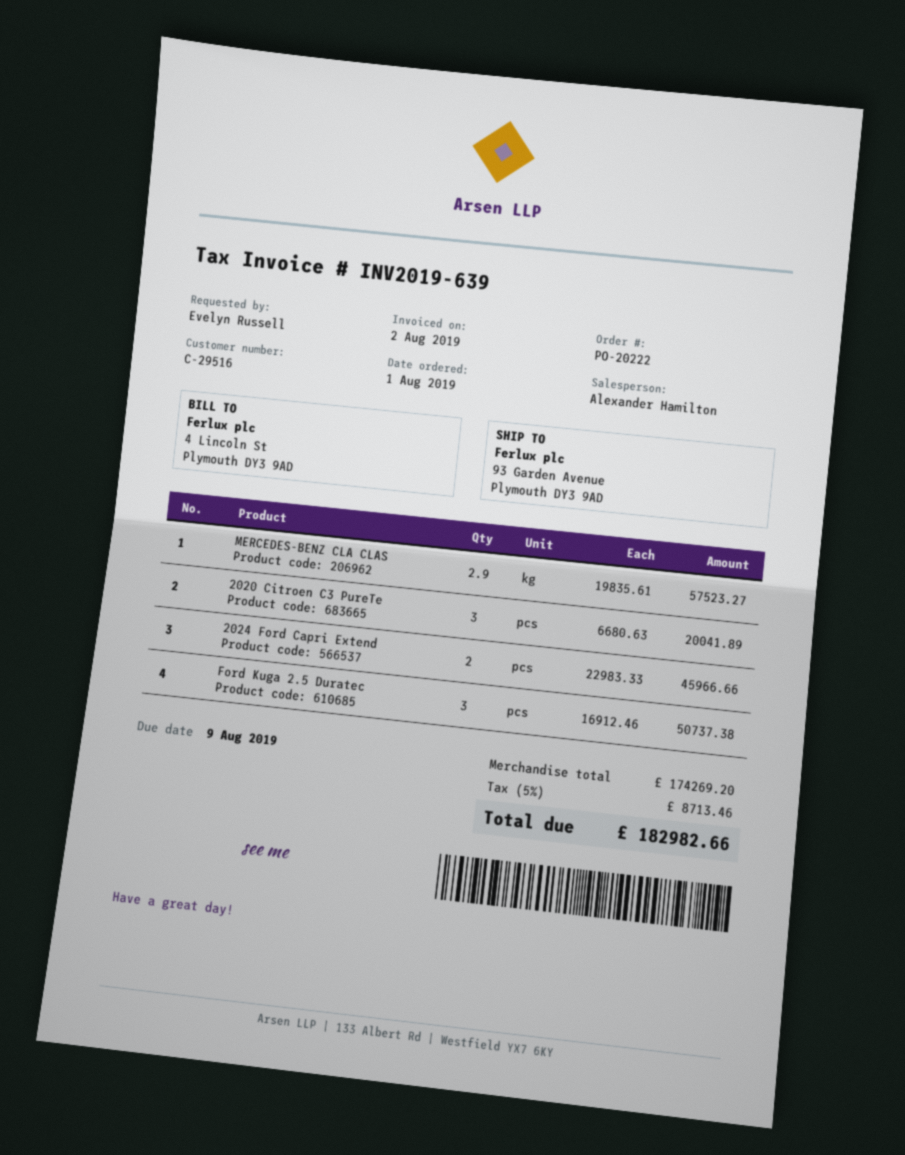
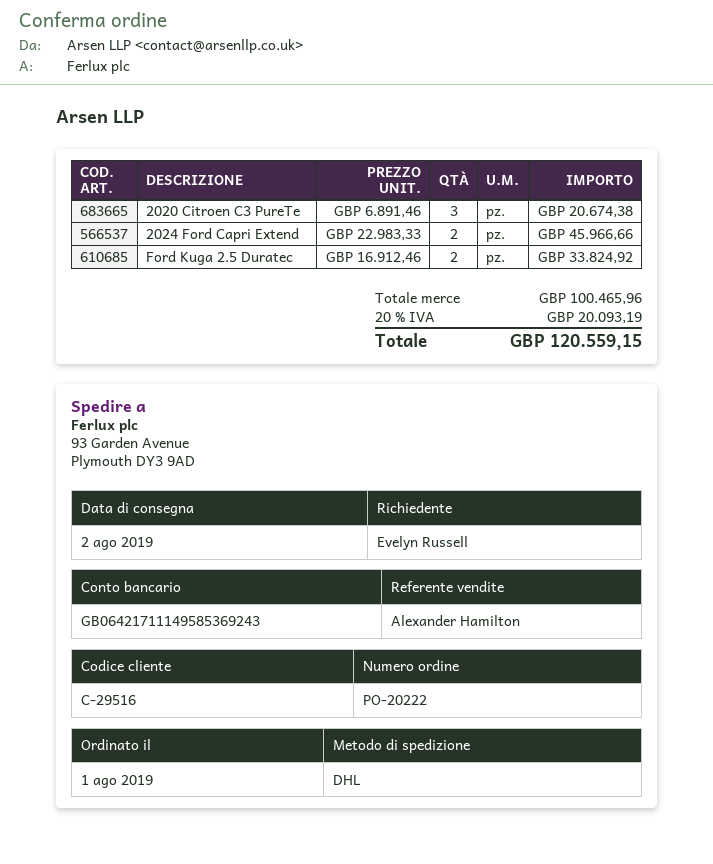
MERCEDES-BENZ CLA CLAS: 2.9 x 19835.61 = 57523.27 -> none
2020 Citroen C3 PureTe: 3 x 6680.63 = 20041.89 -> 3 x 6891.46 = 20674.38
Ford Kuga 2.5 Duratec: 3 x 16912.46 = 50737.38 -> 2 x 16912.46 = 33824.92
subtotal: 174269.20 -> 100465.96
tax: 5% = 8713.46 -> 20% = 20093.19
total: 182982.66 -> 120559.15

